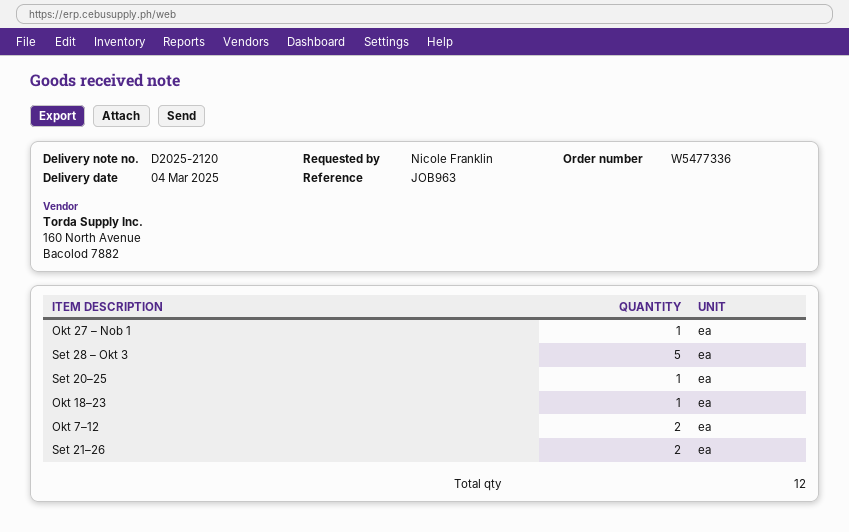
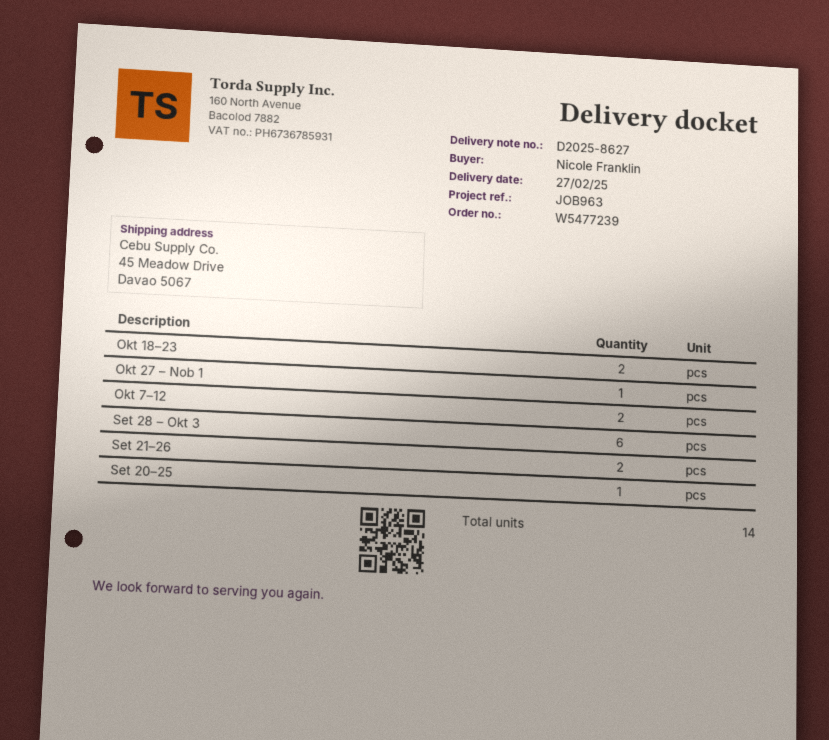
order number: W5477336 -> W5477239
delivery note number: D2025-2120 -> D2025-8627
delivery date: 2025-03-04 -> 2025-02-27
Set 28 – Okt 3: 5 -> 6
Okt 18–23: 1 -> 2
total quantity: 12 -> 14

